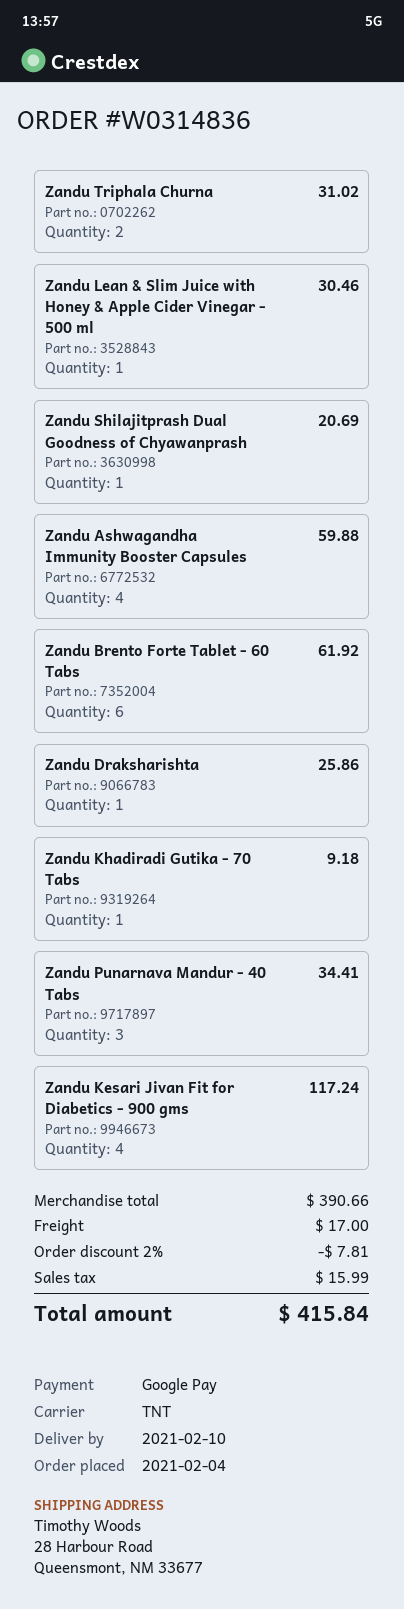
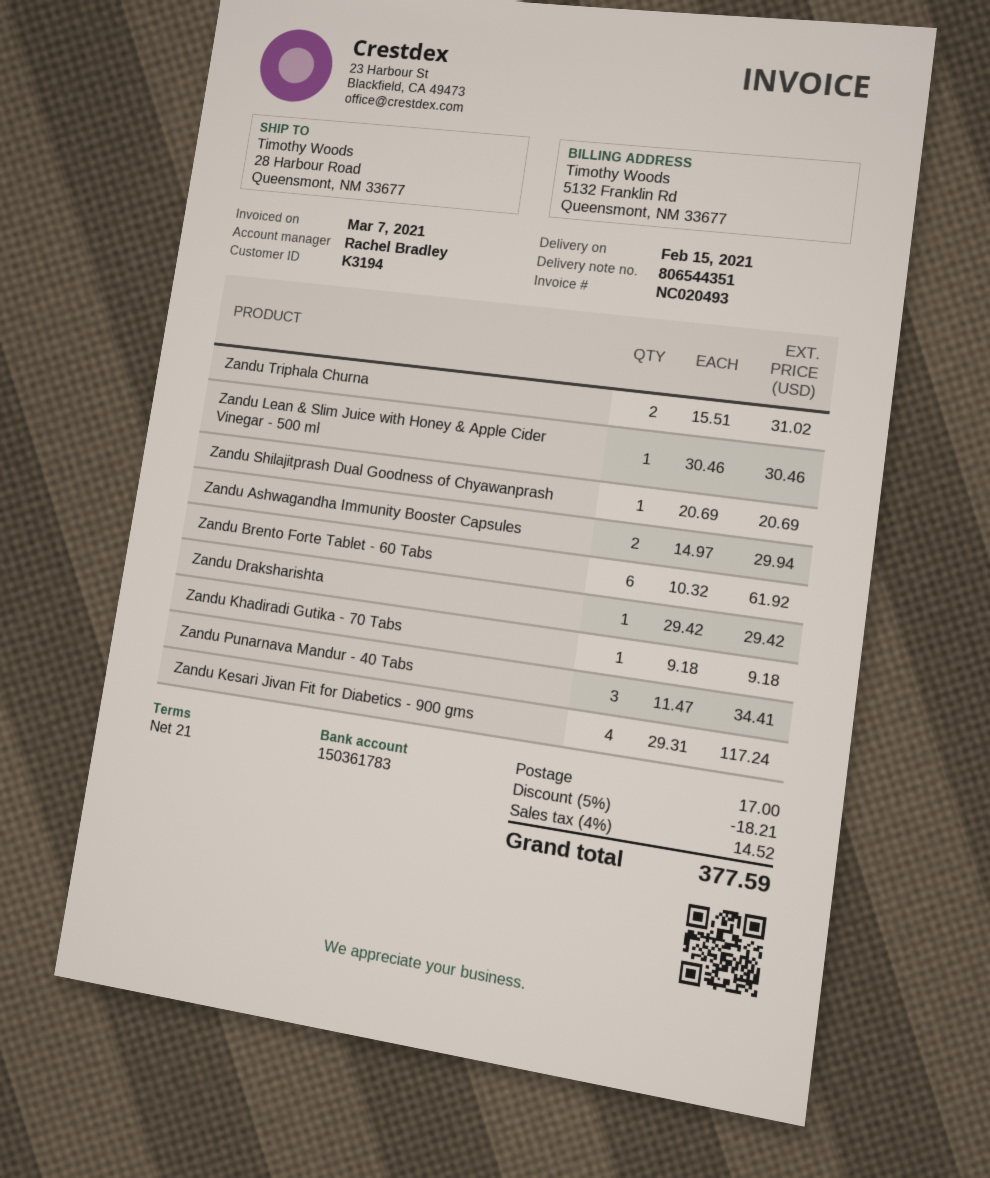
delivery date: 2021-02-10 -> 2021-02-15
Zandu Ashwagandha Immunity Booster Capsules: 4 for 59.88 -> 2 for 29.94
Zandu Draksharishta: 1 for 25.86 -> 1 for 29.42
discount: 2% = 7.81 -> 5% = 18.21
tax: 15.99 -> 14.52
total: 415.84 -> 377.59

